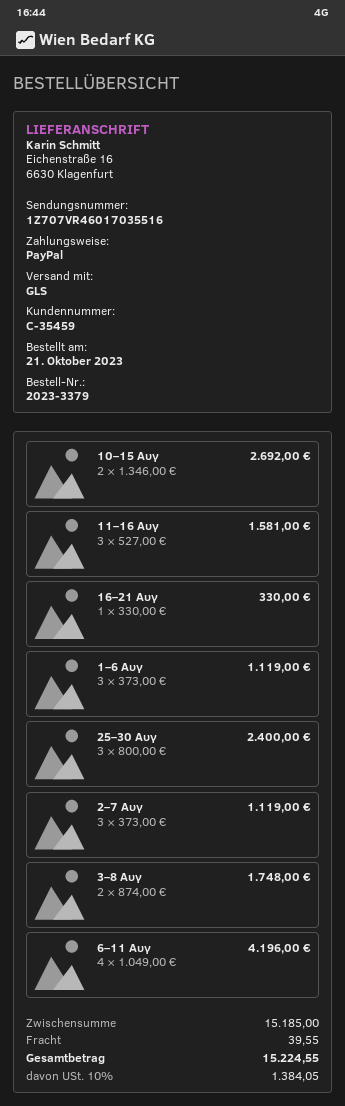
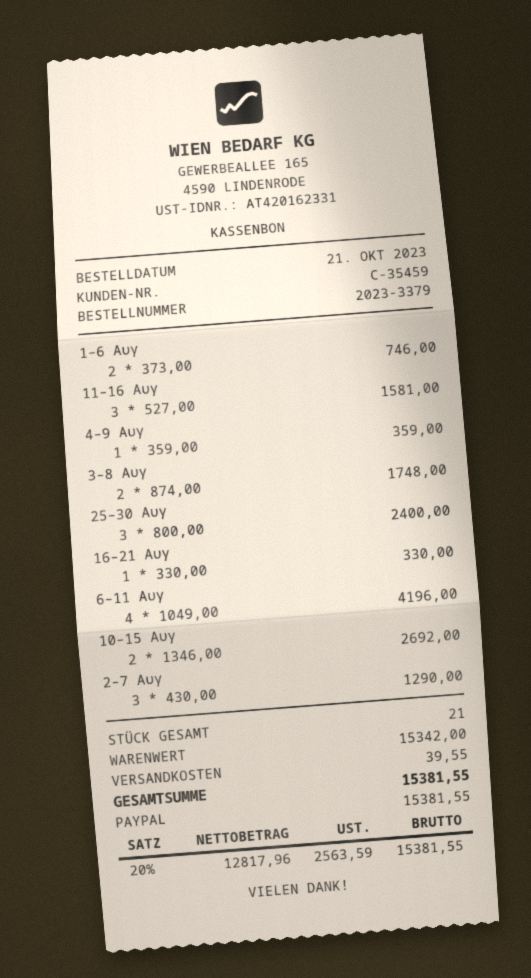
1–6 Αυγ: 3 x 373.00 = 1119.00 -> 2 x 373.00 = 746.00
2–7 Αυγ: 3 x 373.00 = 1119.00 -> 3 x 430.00 = 1290.00
4–9 Αυγ: none -> 1 x 359.00 = 359.00
subtotal: 15185.00 -> 15342.00
tax: 10% = 1384.05 -> 20% = 2563.59
total: 15224.55 -> 15381.55

